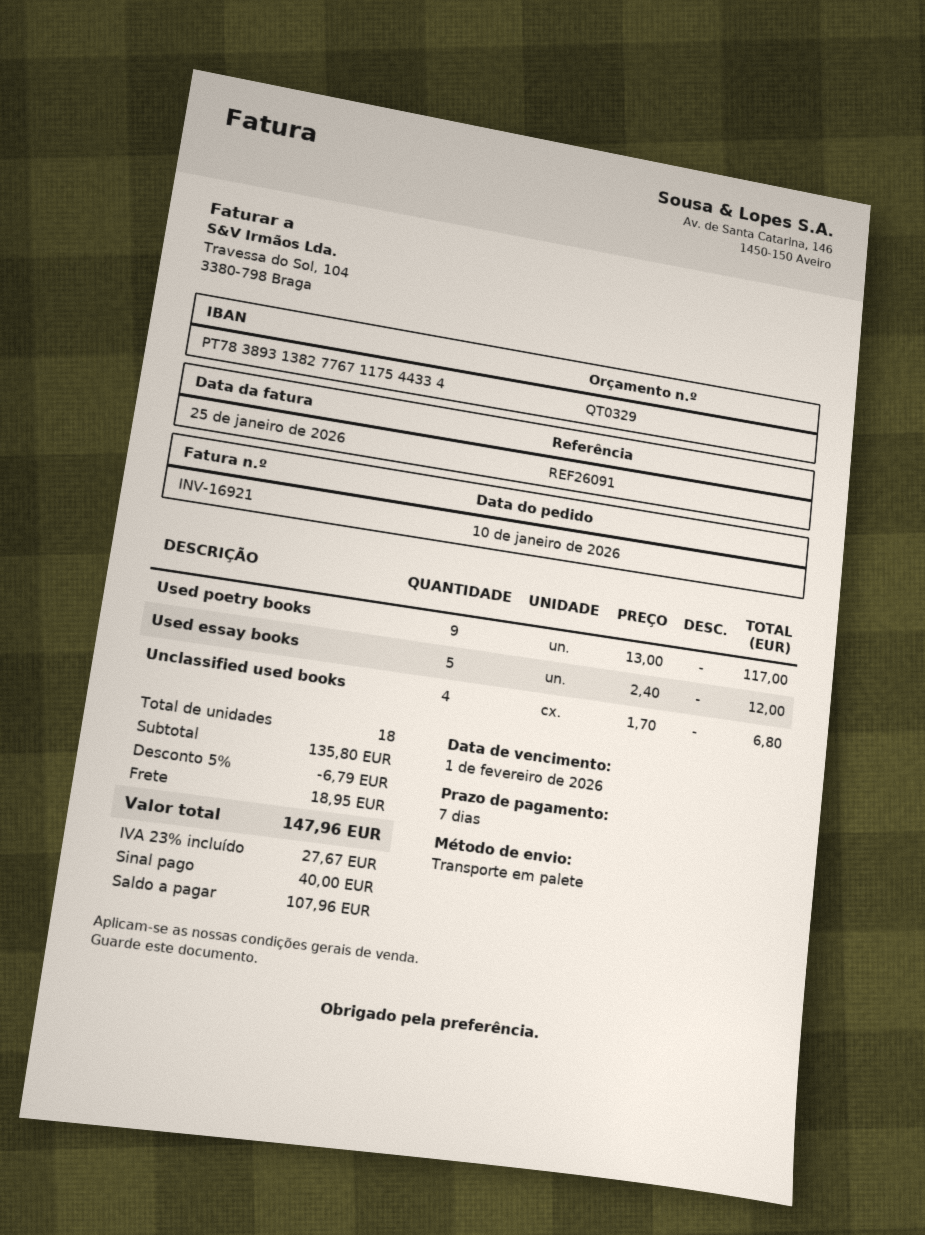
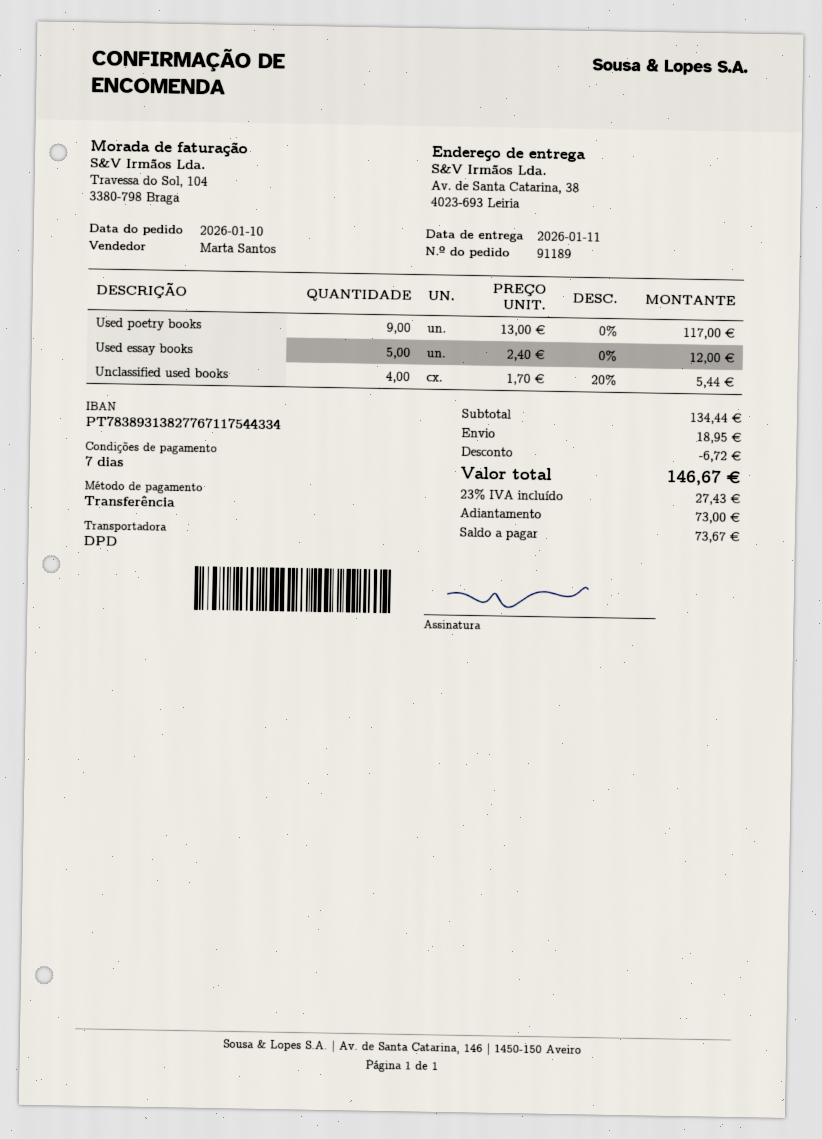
shipping method: pallet freight -> DPD
Unclassified used books: 4 x 1.70 = 6.80 -> 4 x 1.70 - 20% = 5.44
subtotal: 135.80 -> 134.44
discount: 6.79 -> 6.72
tax: 23% = 27.67 -> 23% = 27.43
total: 147.96 -> 146.67
deposit: 40.00 -> 73.00
balance: 107.96 -> 73.67

